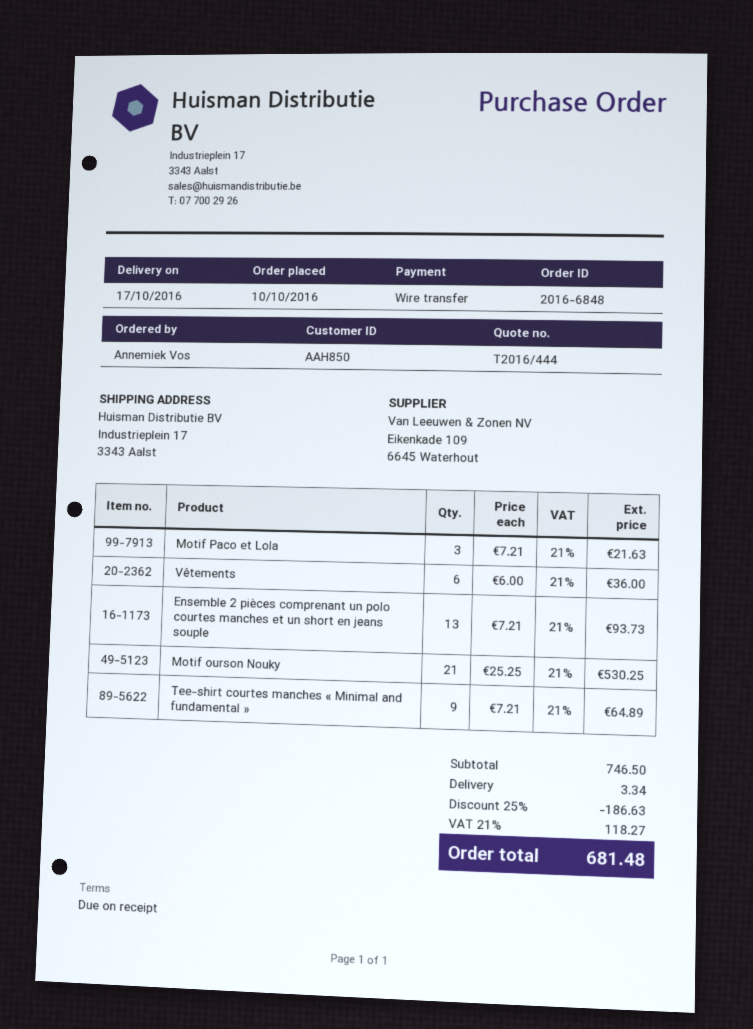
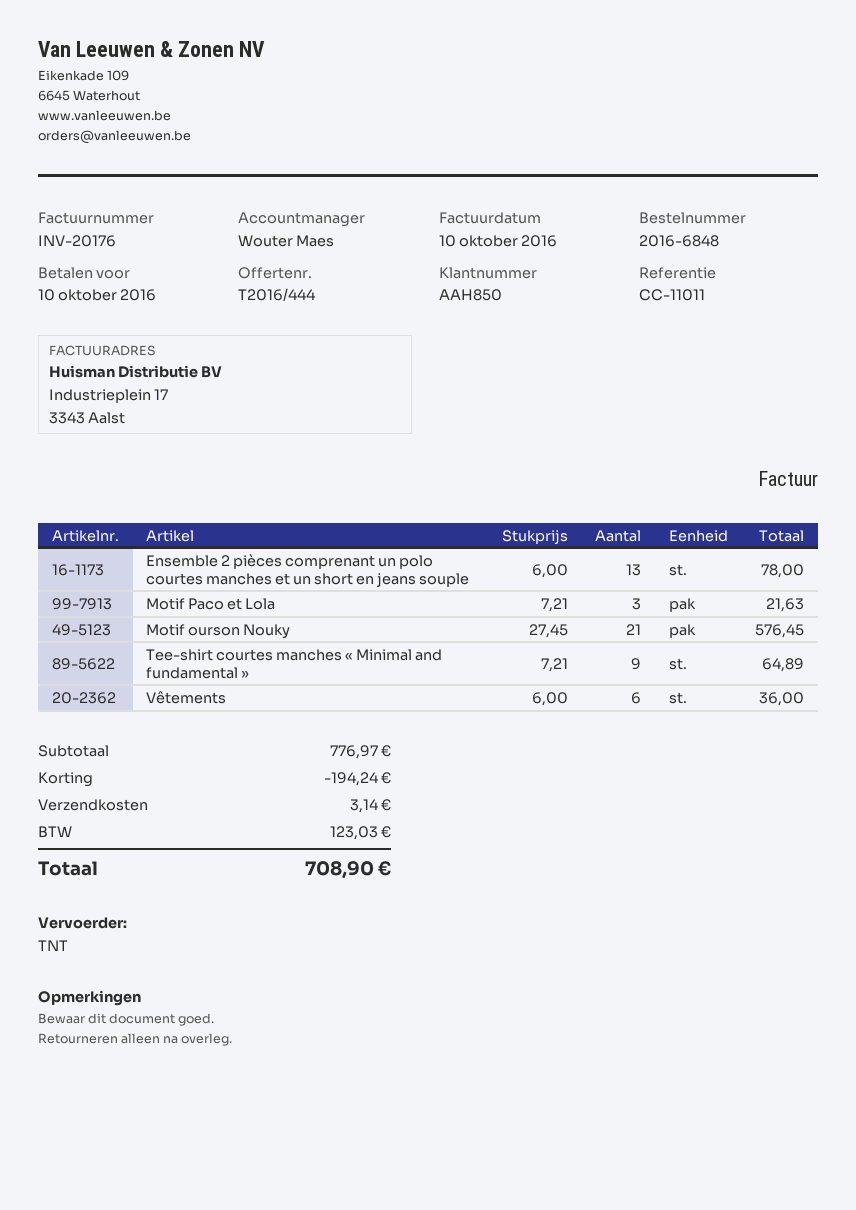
Ensemble 2 pièces comprenant un polo courtes manches et un short en jeans souple: 13 x 7.21 = 93.73 -> 13 x 6.00 = 78.00
Motif ourson Nouky: 21 x 25.25 = 530.25 -> 21 x 27.45 = 576.45
subtotal: 746.50 -> 776.97
discount: 186.63 -> 194.24
shipping: 3.34 -> 3.14
tax: 118.27 -> 123.03
total: 681.48 -> 708.90

